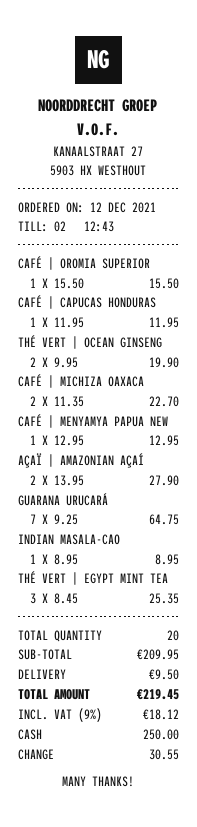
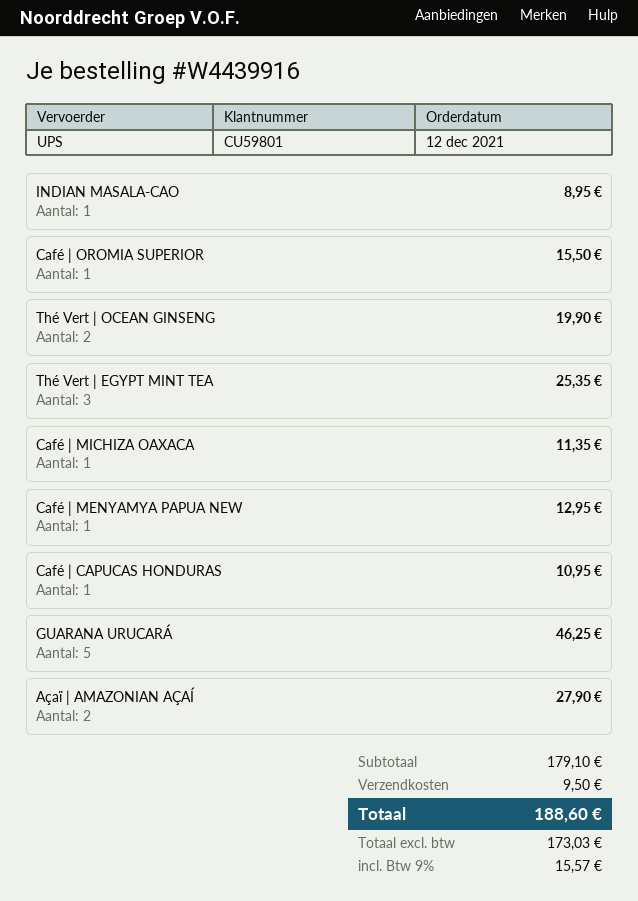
CAFÉ | CAPUCAS HONDURAS: 1 for 11.95 -> 1 for 10.95
CAFÉ | MICHIZA OAXACA: 2 for 22.70 -> 1 for 11.35
GUARANA URUCARÁ: 7 for 64.75 -> 5 for 46.25
subtotal: 209.95 -> 179.10
tax: 9% = 18.12 -> 9% = 15.57
total: 219.45 -> 188.60

